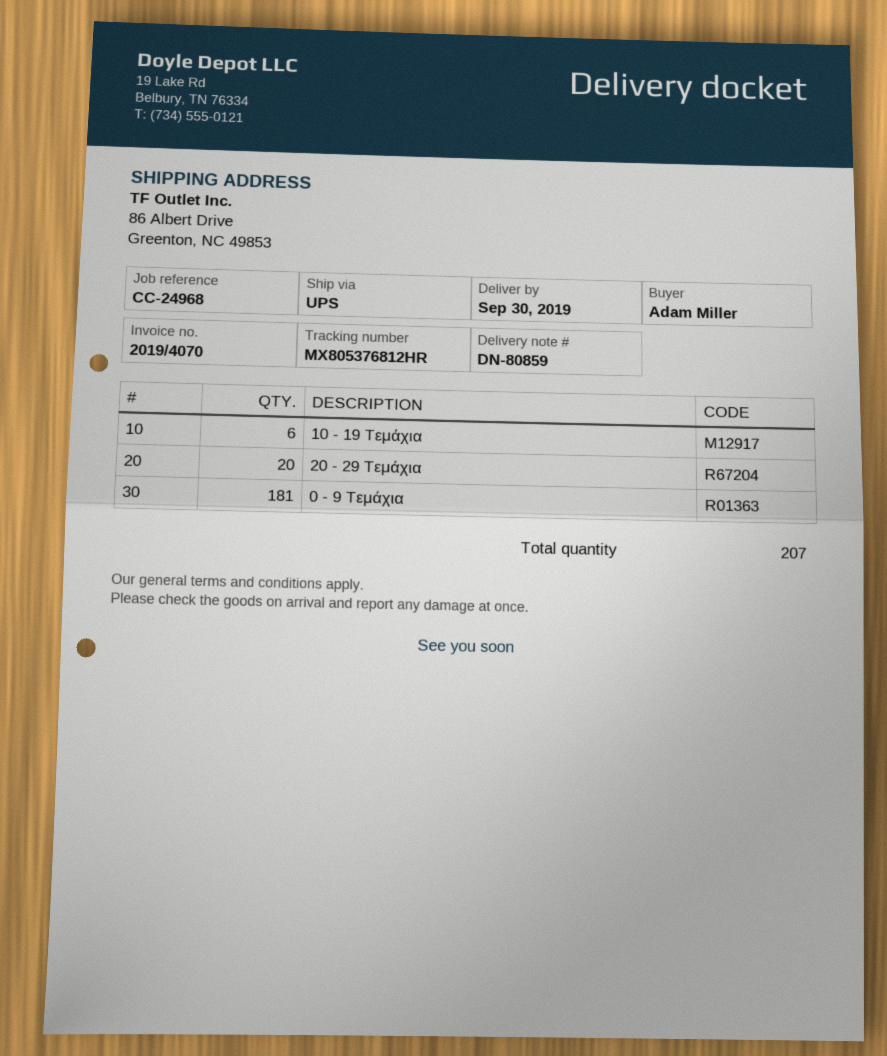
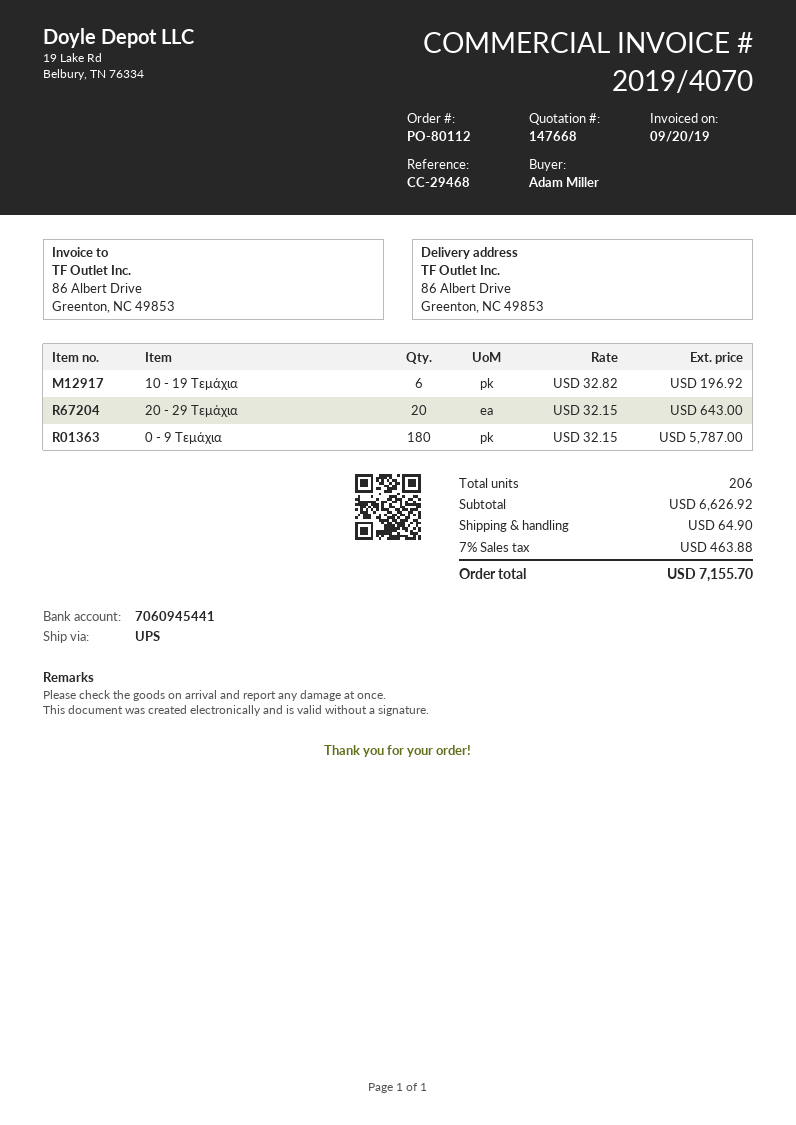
reference: CC-24968 -> CC-29468
0 - 9 Τεμάχια: 181 -> 180
total quantity: 207 -> 206

